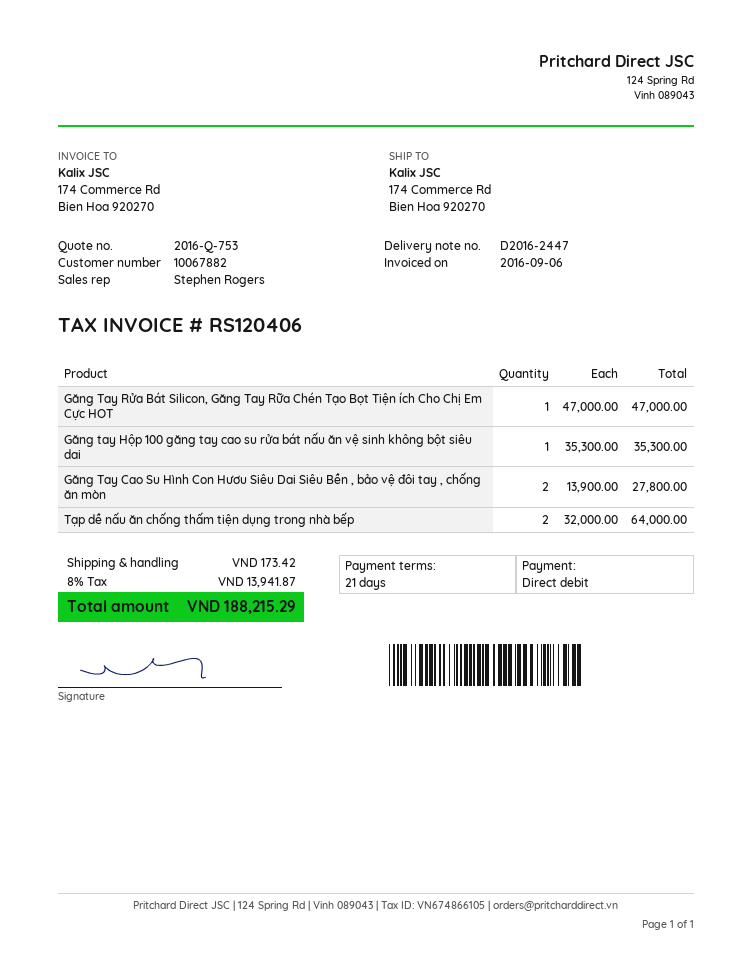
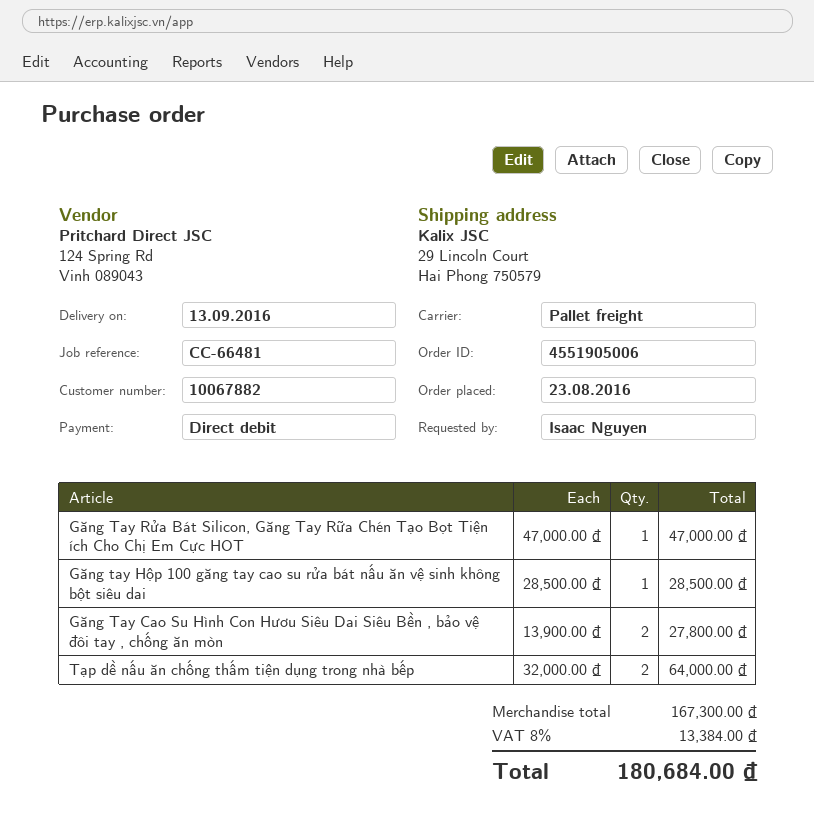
ship to: 174 Commerce Rd, Bien Hoa 920270 -> 29 Lincoln Court, Hai Phong 750579
Găng tay Hộp 100 găng tay cao su rửa bát nấu ăn vệ sinh không bột siêu dai: 1 x 35300.00 = 35300.00 -> 1 x 28500.00 = 28500.00
shipping: 173.42 -> none
tax: 8% = 13941.87 -> 8% = 13384.00
total: 188215.29 -> 180684.00

